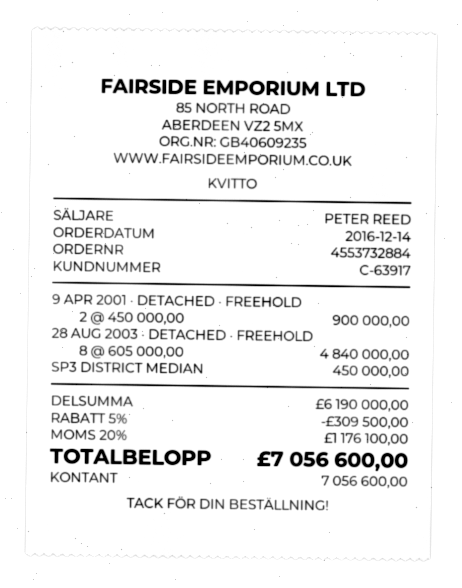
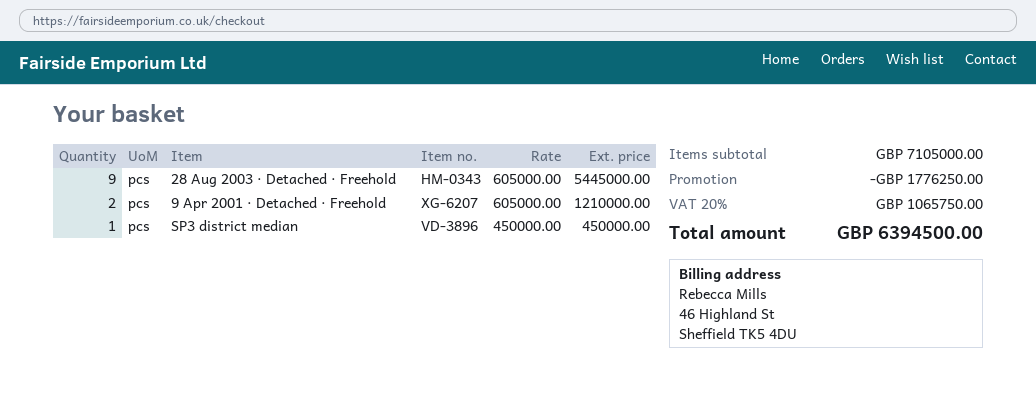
9 APR 2001 · DETACHED · FREEHOLD: 2 x 450000.00 = 900000.00 -> 2 x 605000.00 = 1210000.00
28 AUG 2003 · DETACHED · FREEHOLD: 8 x 605000.00 = 4840000.00 -> 9 x 605000.00 = 5445000.00
subtotal: 6190000.00 -> 7105000.00
discount: 309500.00 -> 1776250.00
tax: 20% = 1176100.00 -> 20% = 1065750.00
total: 7056600.00 -> 6394500.00

